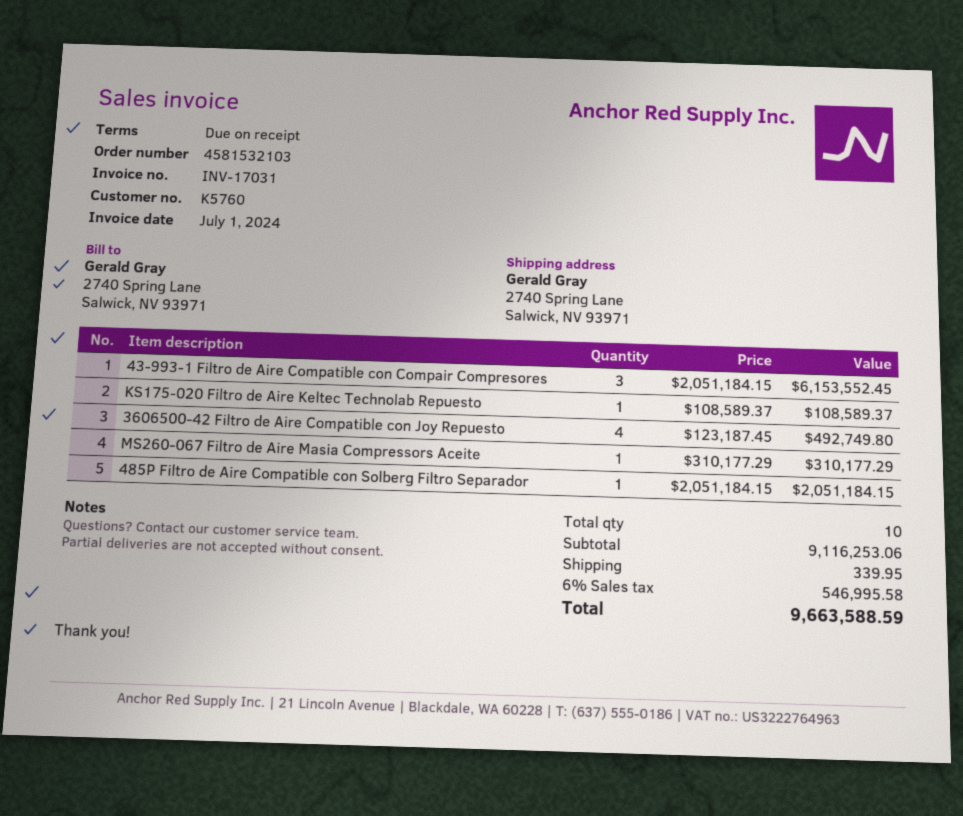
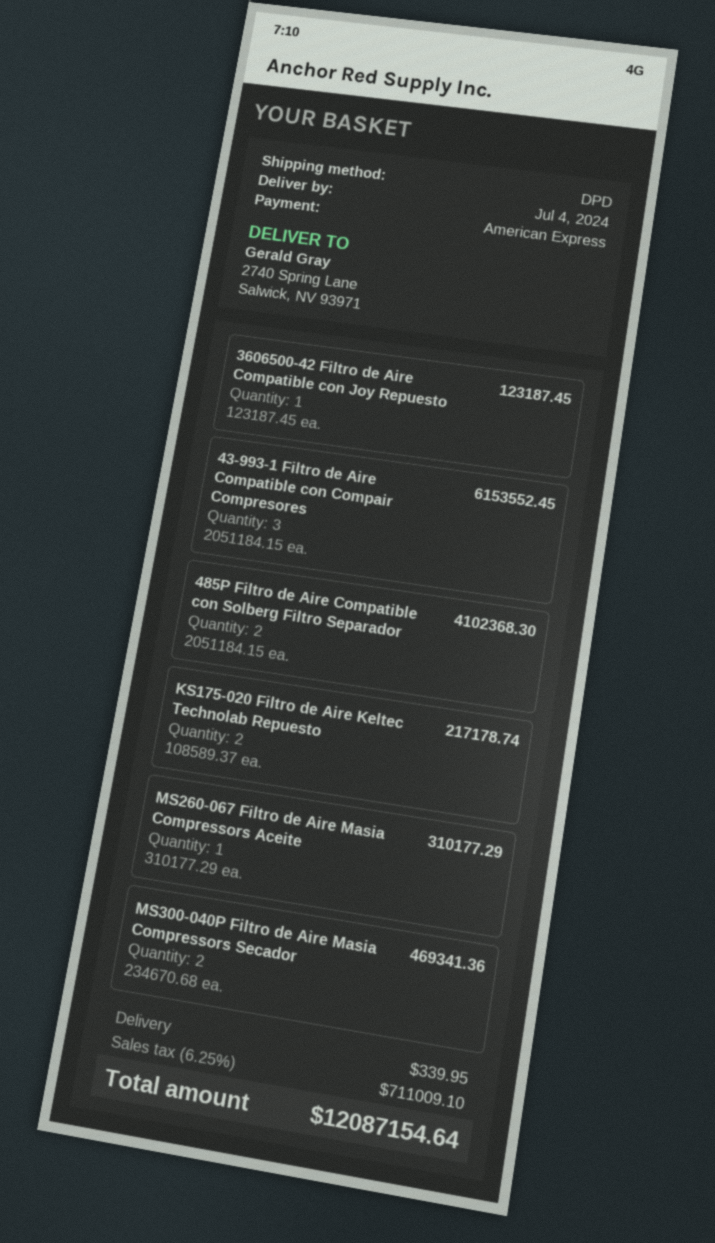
KS175-020 Filtro de Aire Keltec Technolab Repuesto: 1 x 108589.37 = 108589.37 -> 2 x 108589.37 = 217178.74
3606500-42 Filtro de Aire Compatible con Joy Repuesto: 4 x 123187.45 = 492749.80 -> 1 x 123187.45 = 123187.45
485P Filtro de Aire Compatible con Solberg Filtro Separador: 1 x 2051184.15 = 2051184.15 -> 2 x 2051184.15 = 4102368.30
MS300-040P Filtro de Aire Masia Compressors Secador: none -> 2 x 234670.68 = 469341.36
tax: 6% = 546995.58 -> 6.25% = 711009.10
total: 9663588.59 -> 12087154.64

